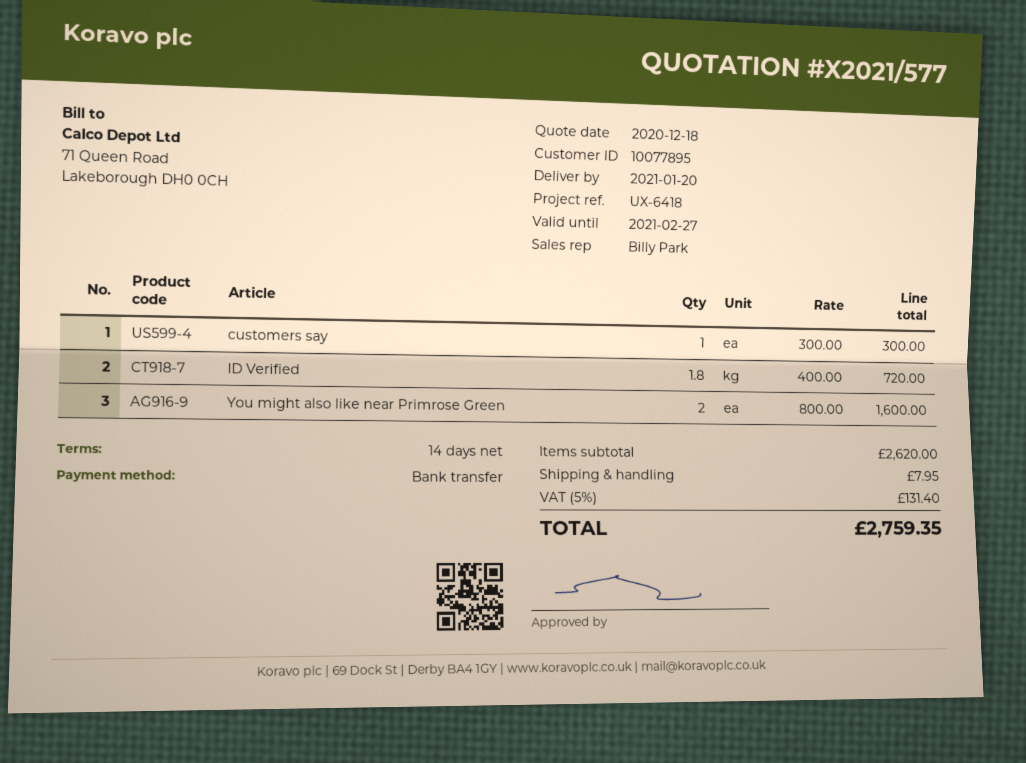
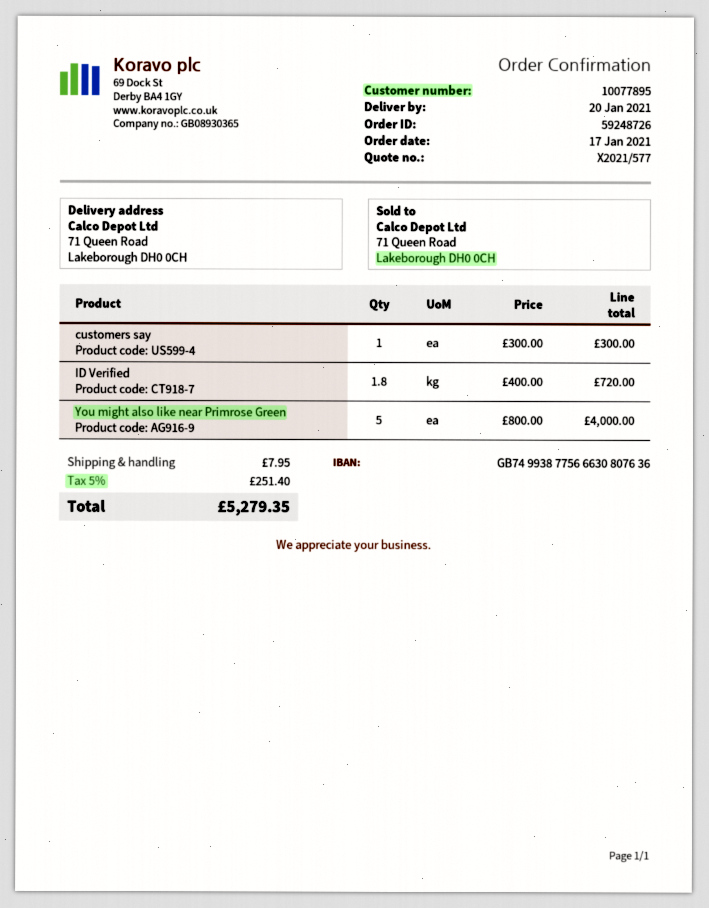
You might also like near Primrose Green: 2 x 800.00 = 1600.00 -> 5 x 800.00 = 4000.00
tax: 5% = 131.40 -> 5% = 251.40
total: 2759.35 -> 5279.35

